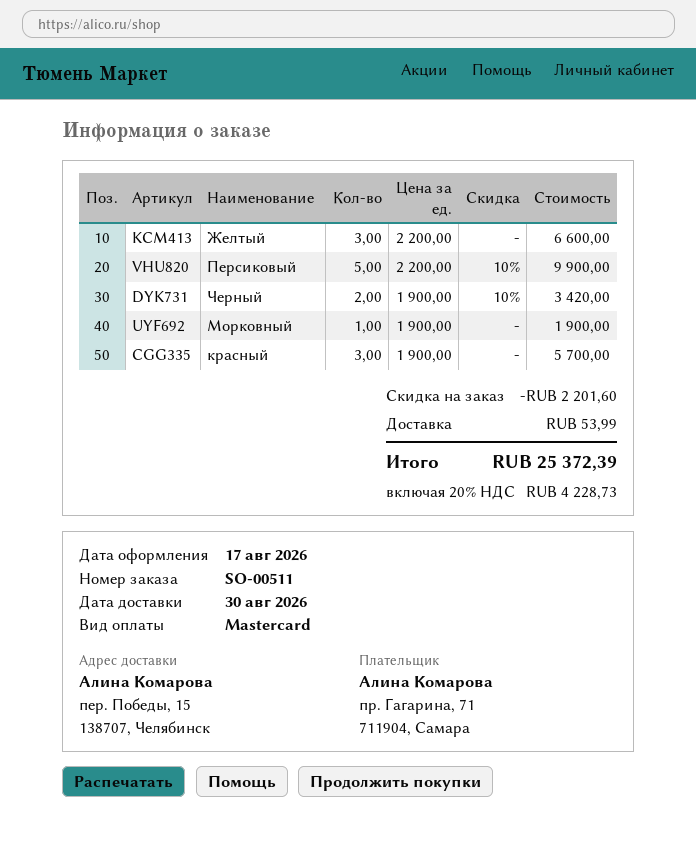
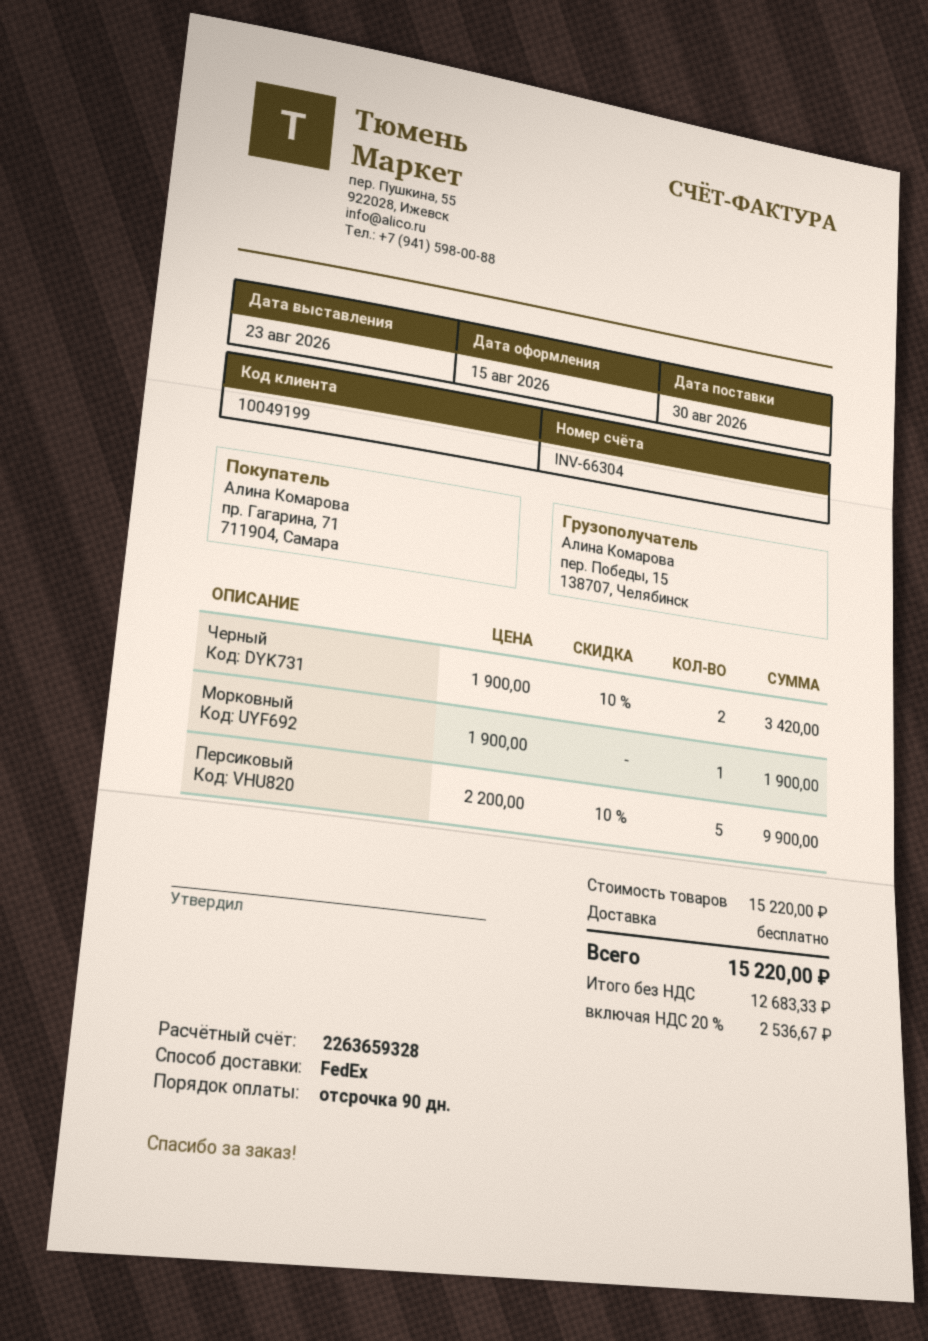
order date: 2026-08-17 -> 2026-08-15
Желтый: 3 x 2200.00 = 6600.00 -> none
красный: 3 x 1900.00 = 5700.00 -> none
discount: 2201.60 -> none
shipping: 53.99 -> 0.00
tax: 20% = 4228.73 -> 20% = 2536.67
total: 25372.39 -> 15220.00

